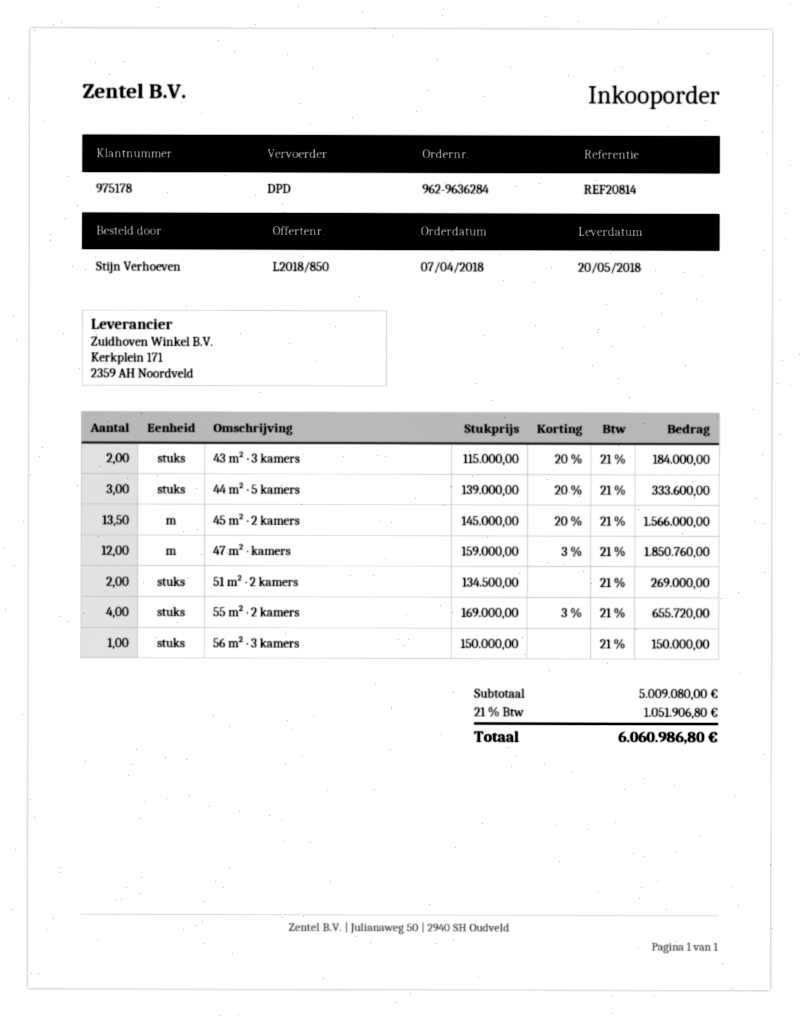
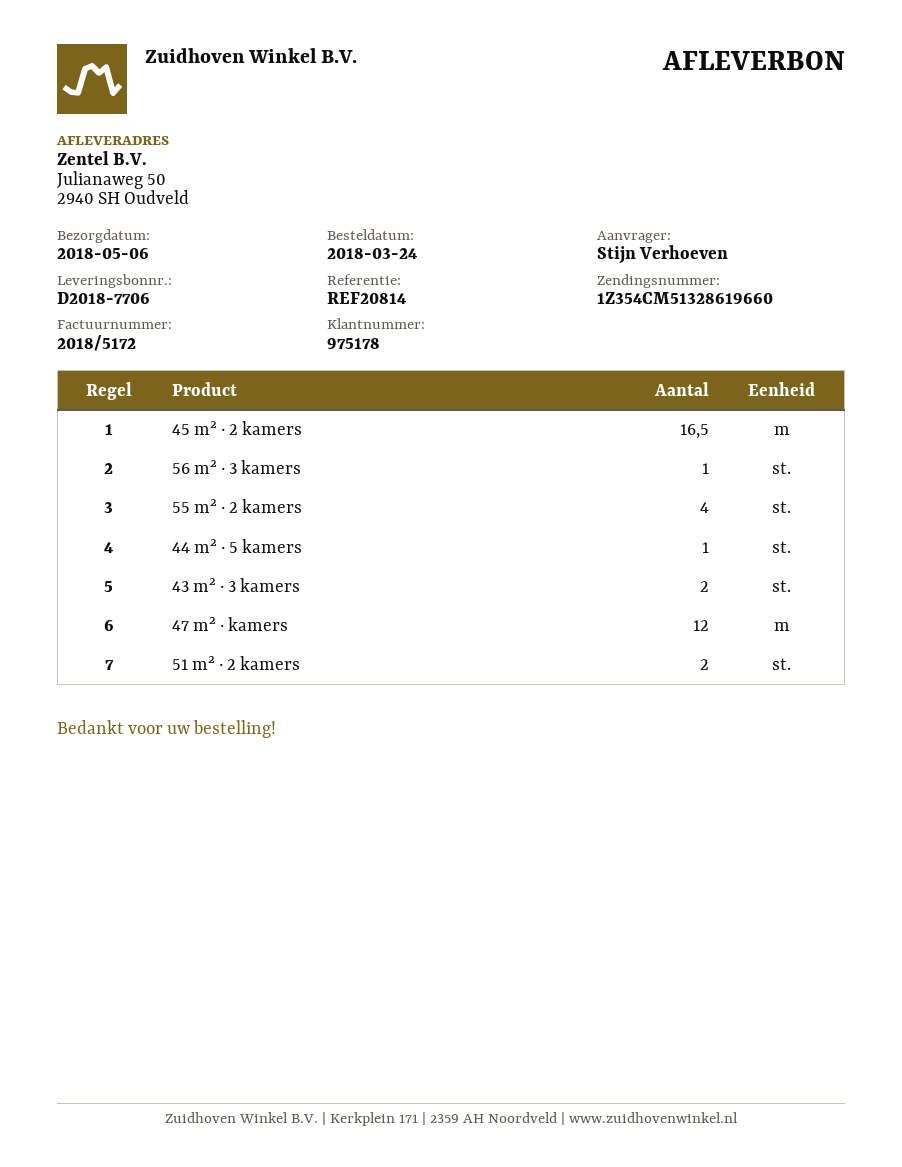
order date: 2018-04-07 -> 2018-03-24
delivery date: 2018-05-20 -> 2018-05-06
44 m² · 5 kamers: 3 -> 1
45 m² · 2 kamers: 13.5 -> 16.5

